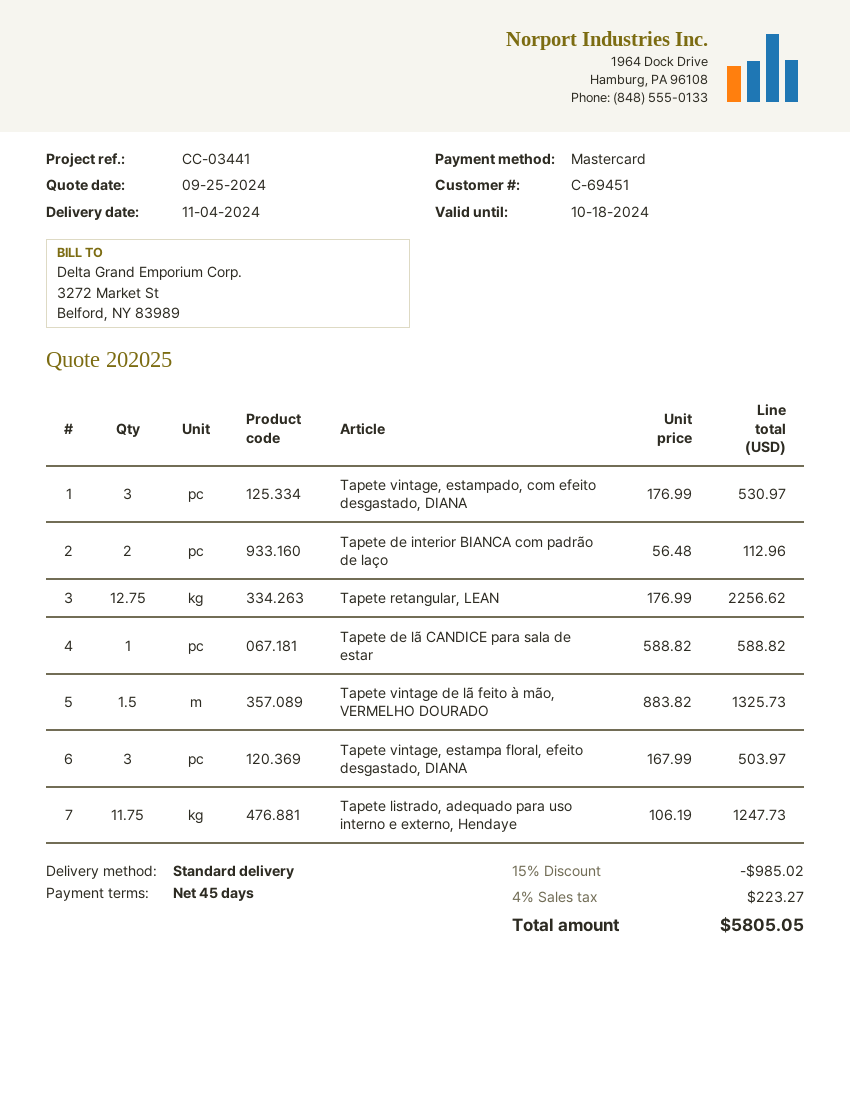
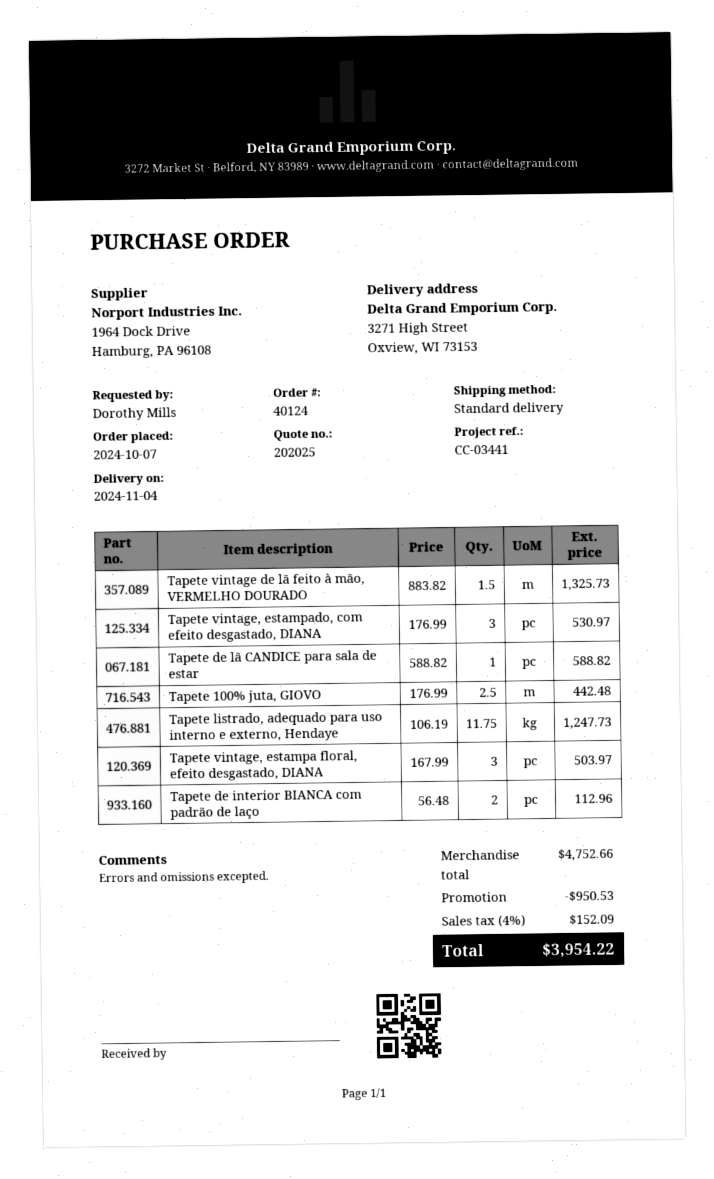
Tapete retangular, LEAN: 12.75 x 176.99 = 2256.62 -> none
Tapete 100% juta, GIOVO: none -> 2.5 x 176.99 = 442.48
discount: 985.02 -> 950.53
tax: 4% = 223.27 -> 4% = 152.09
total: 5805.05 -> 3954.22

